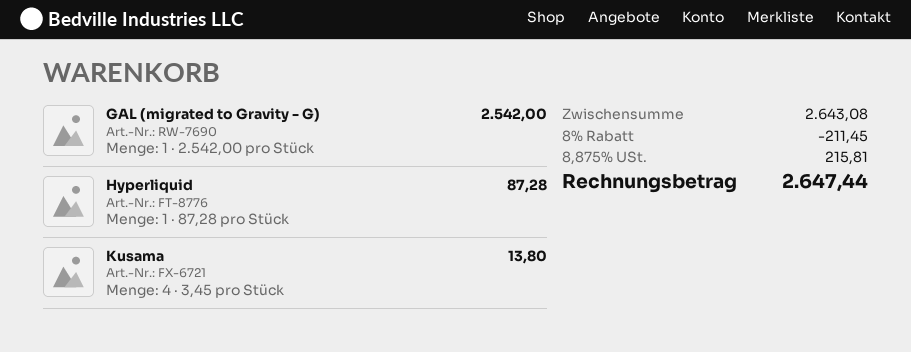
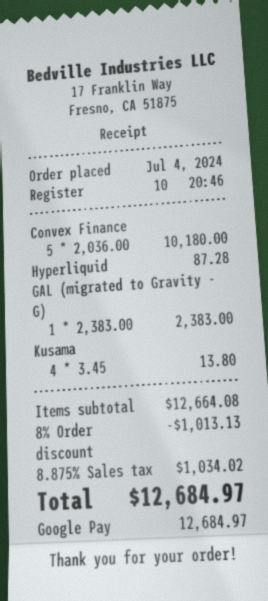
GAL (migrated to Gravity - G): 1 x 2542.00 = 2542.00 -> 1 x 2383.00 = 2383.00
Convex Finance: none -> 5 x 2036.00 = 10180.00
subtotal: 2643.08 -> 12664.08
discount: 8% = 211.45 -> 8% = 1013.13
tax: 8.875% = 215.81 -> 8.875% = 1034.02
total: 2647.44 -> 12684.97

